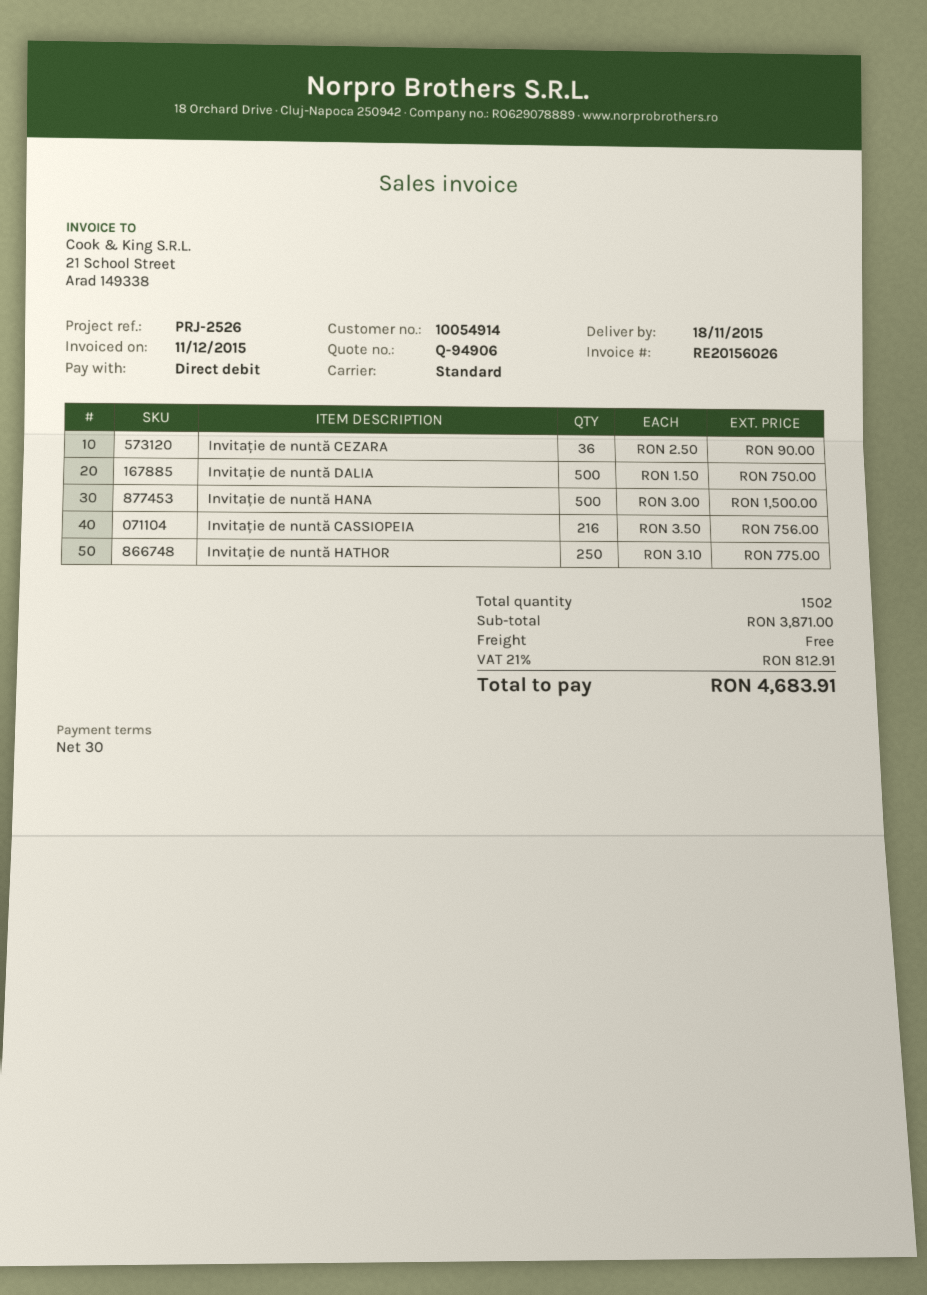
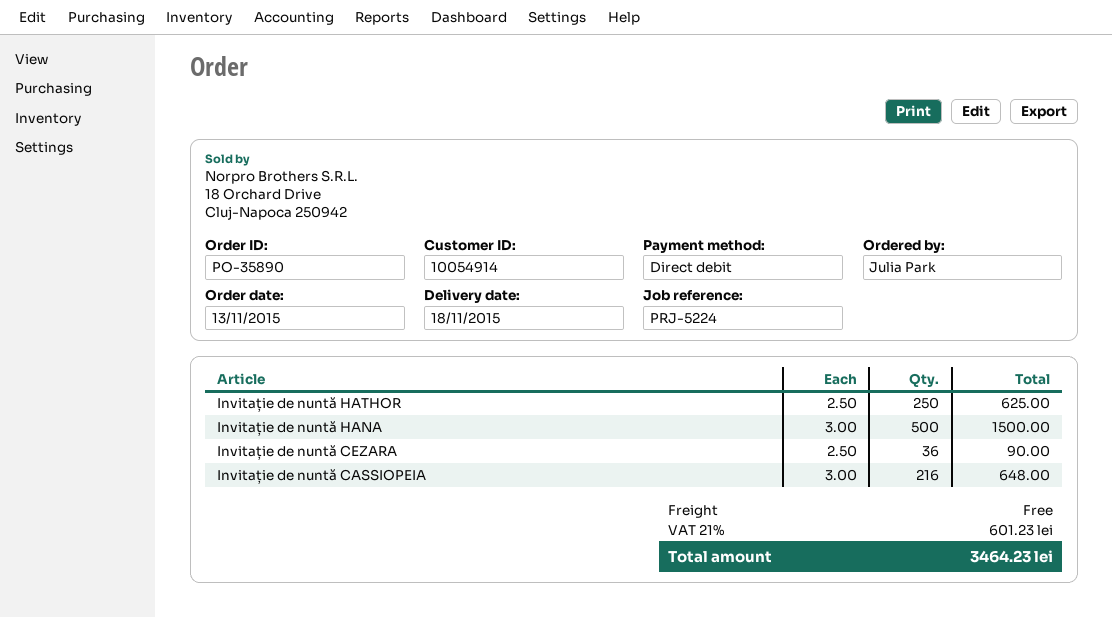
reference: PRJ-2526 -> PRJ-5224
Invitație de nuntă DALIA: 500 x 1.50 = 750.00 -> none
Invitație de nuntă CASSIOPEIA: 216 x 3.50 = 756.00 -> 216 x 3.00 = 648.00
Invitație de nuntă HATHOR: 250 x 3.10 = 775.00 -> 250 x 2.50 = 625.00
tax: 21% = 812.91 -> 21% = 601.23
total: 4683.91 -> 3464.23

